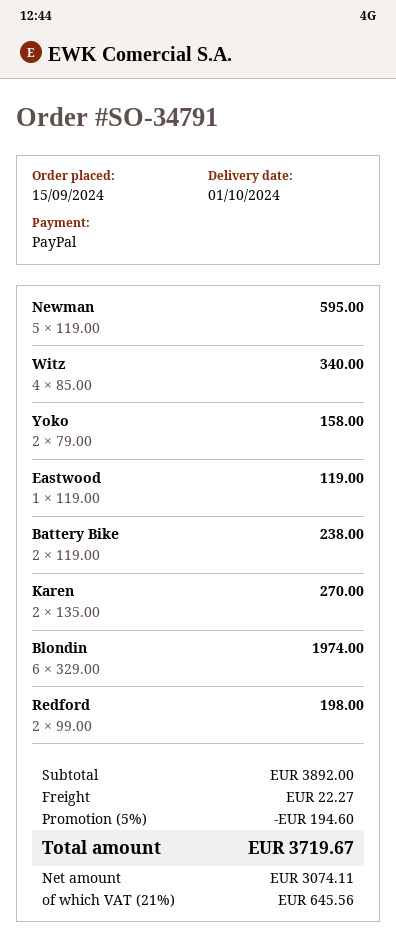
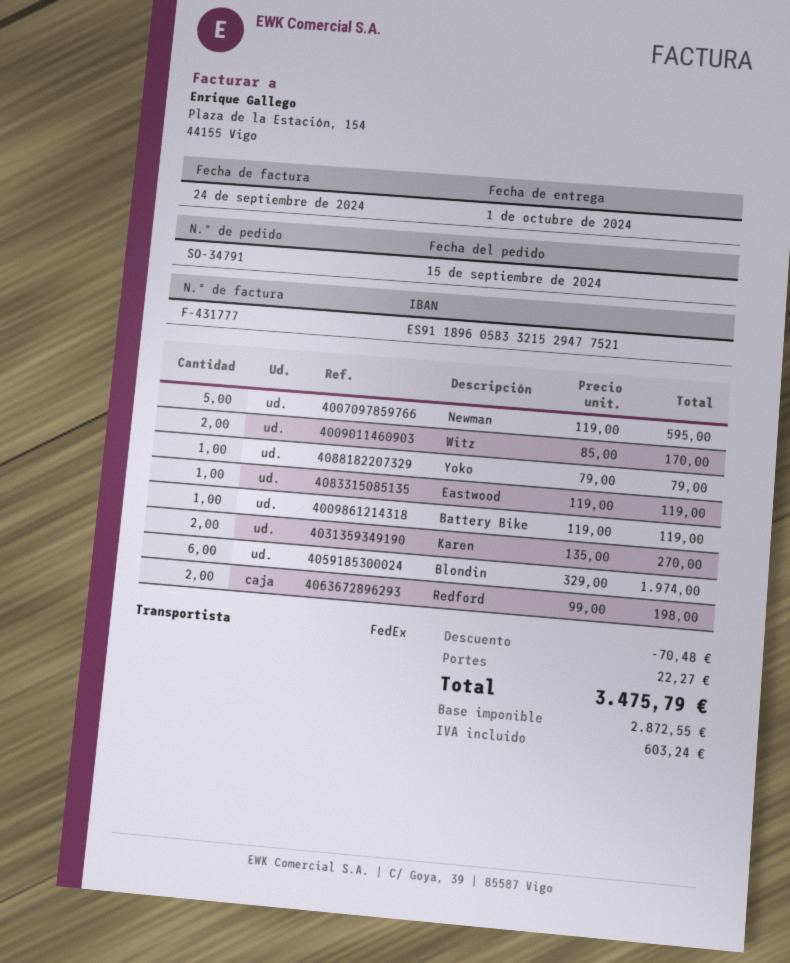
Witz: 4 x 85.00 = 340.00 -> 2 x 85.00 = 170.00
Yoko: 2 x 79.00 = 158.00 -> 1 x 79.00 = 79.00
Battery Bike: 2 x 119.00 = 238.00 -> 1 x 119.00 = 119.00
discount: 194.60 -> 70.48
net: 3074.11 -> 2872.55
tax: 645.56 -> 603.24
total: 3719.67 -> 3475.79

